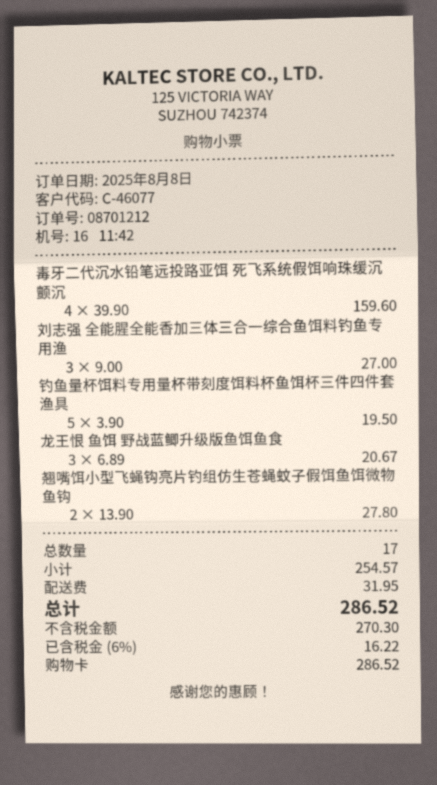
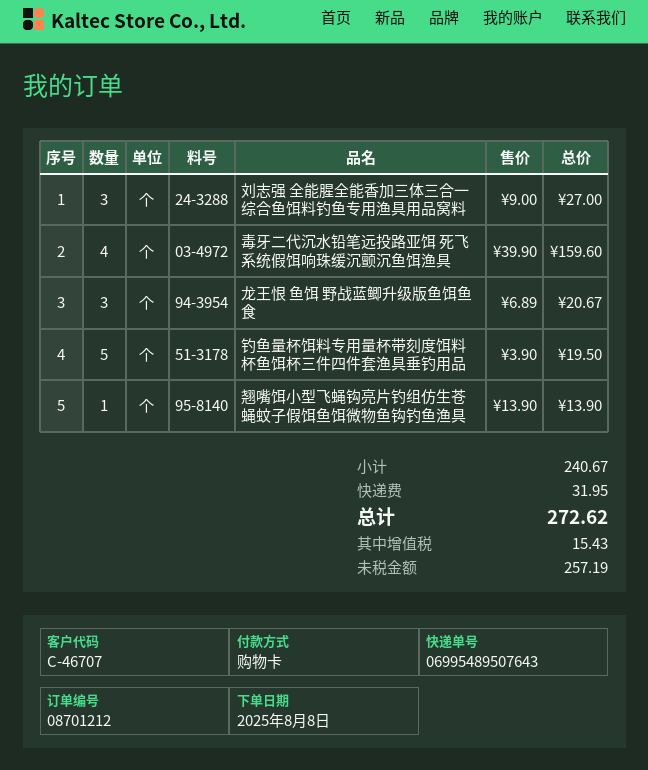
customer number: C-46077 -> C-46707
翘嘴饵小型飞蝇钩亮片钓组仿生苍蝇蚊子假饵鱼饵微物鱼钩: 2 x 13.90 = 27.80 -> 1 x 13.90 = 13.90
subtotal: 254.57 -> 240.67
net: 270.30 -> 257.19
tax: 16.22 -> 15.43
total: 286.52 -> 272.62

